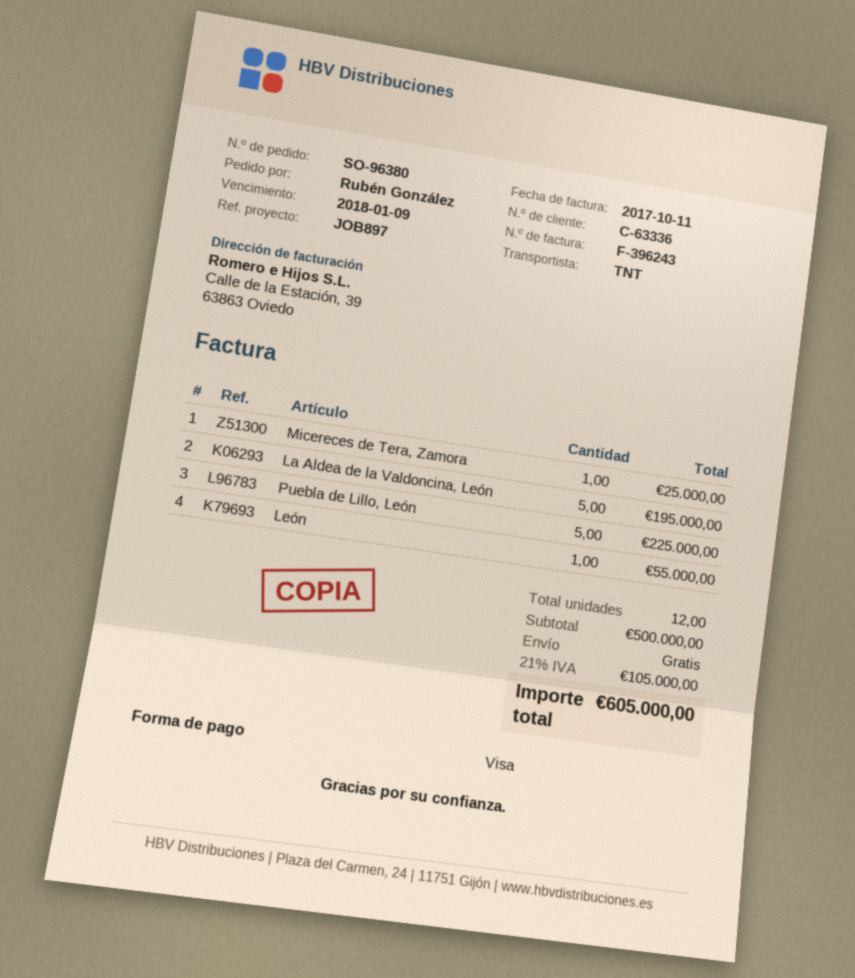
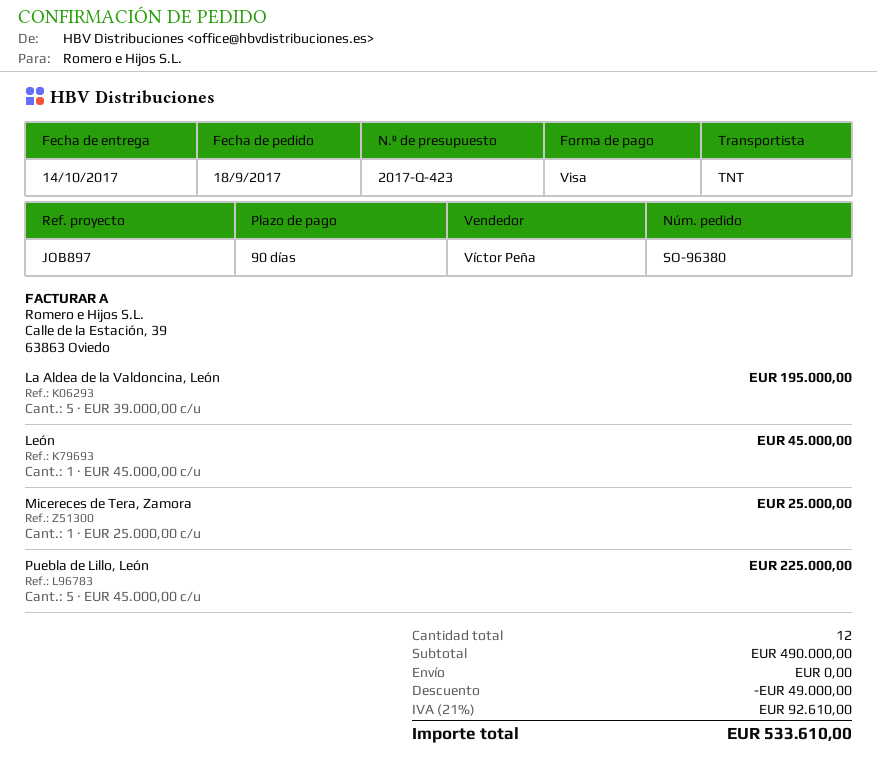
León: 1 for 55000.00 -> 1 for 45000.00
subtotal: 500000.00 -> 490000.00
discount: none -> 49000.00
tax: 21% = 105000.00 -> 21% = 92610.00
total: 605000.00 -> 533610.00

